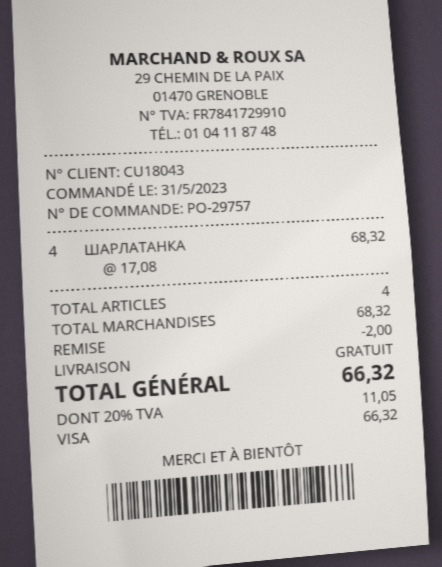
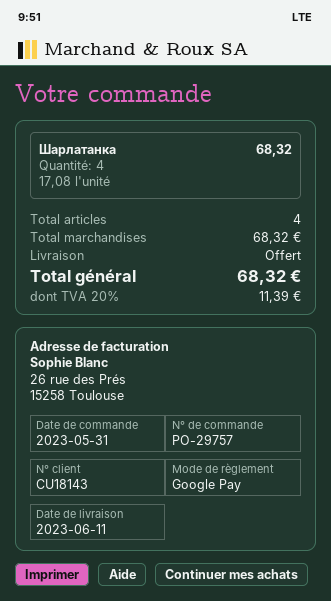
customer number: CU18043 -> CU18143
payment method: Visa -> Google Pay
discount: 2.00 -> none
tax: 20% = 11.05 -> 20% = 11.39
total: 66.32 -> 68.32

